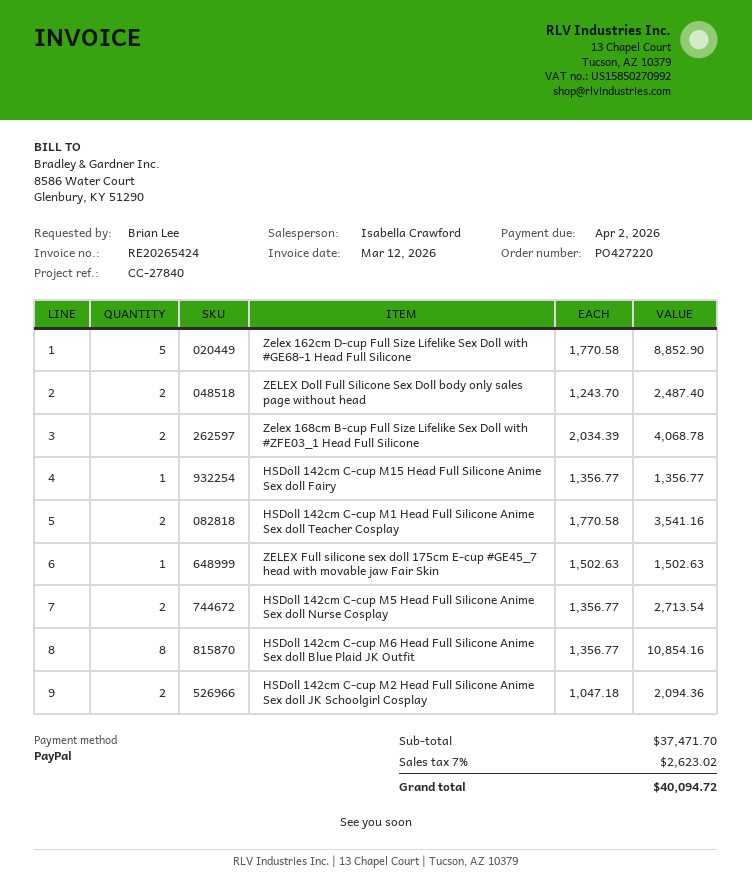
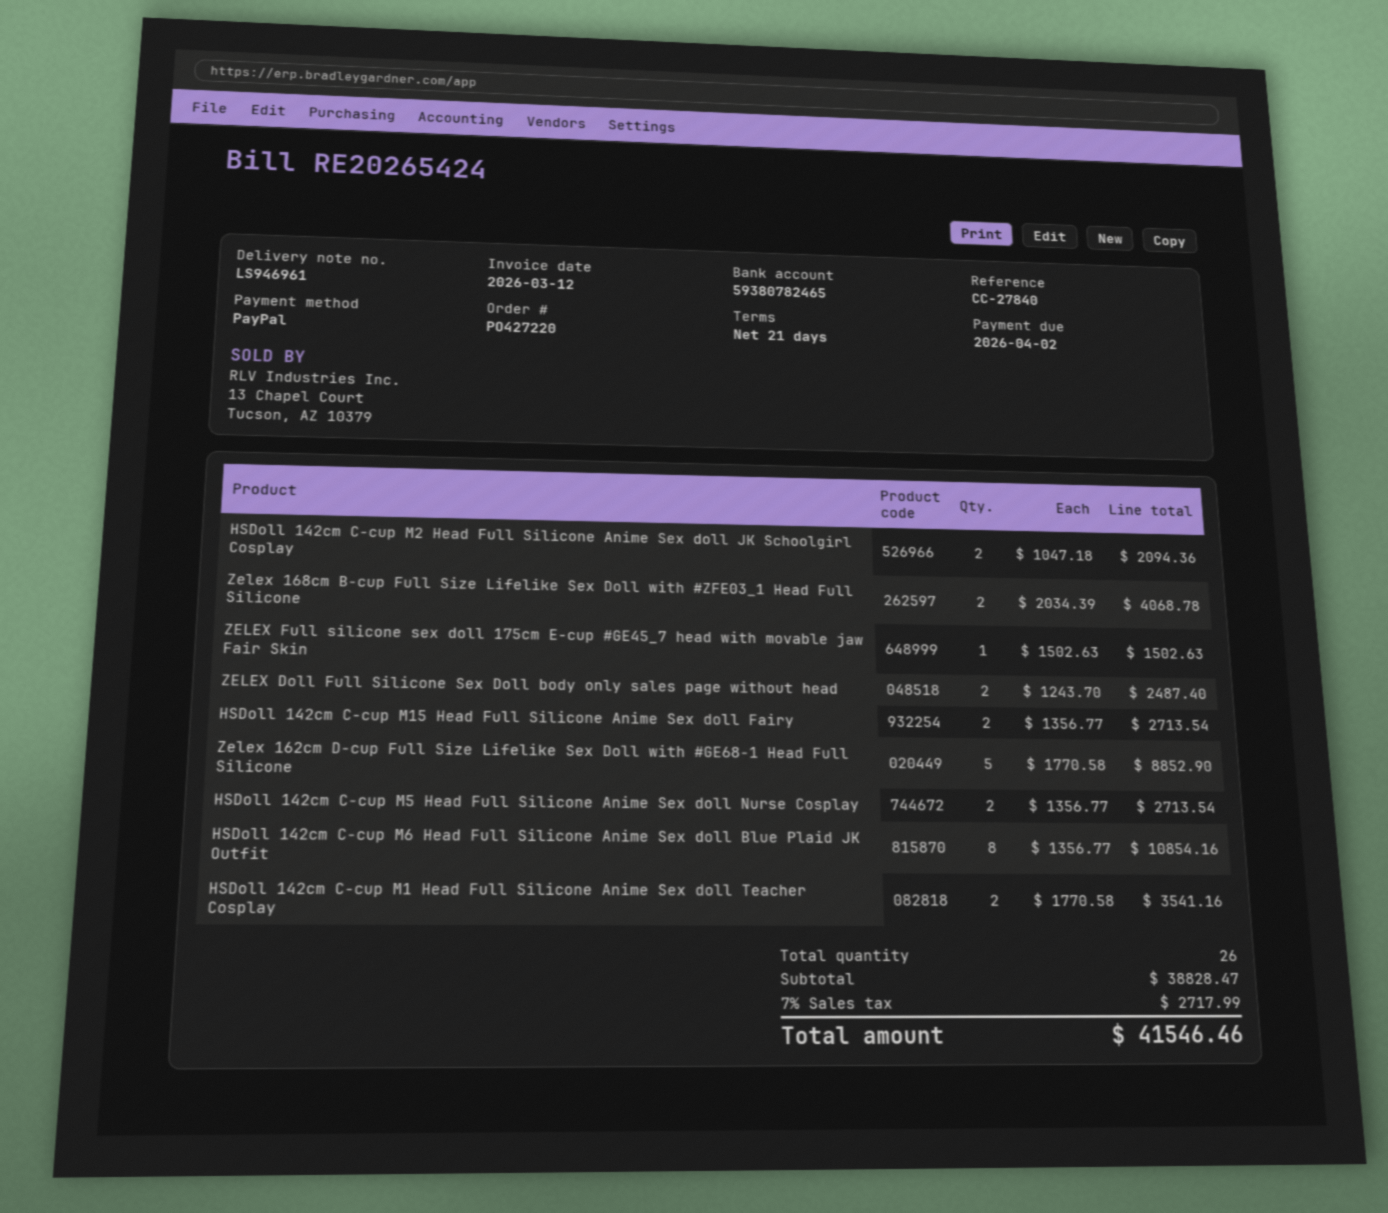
HSDoll 142cm C-cup M15 Head Full Silicone Anime Sex doll Fairy: 1 x 1356.77 = 1356.77 -> 2 x 1356.77 = 2713.54
subtotal: 37471.70 -> 38828.47
tax: 7% = 2623.02 -> 7% = 2717.99
total: 40094.72 -> 41546.46

